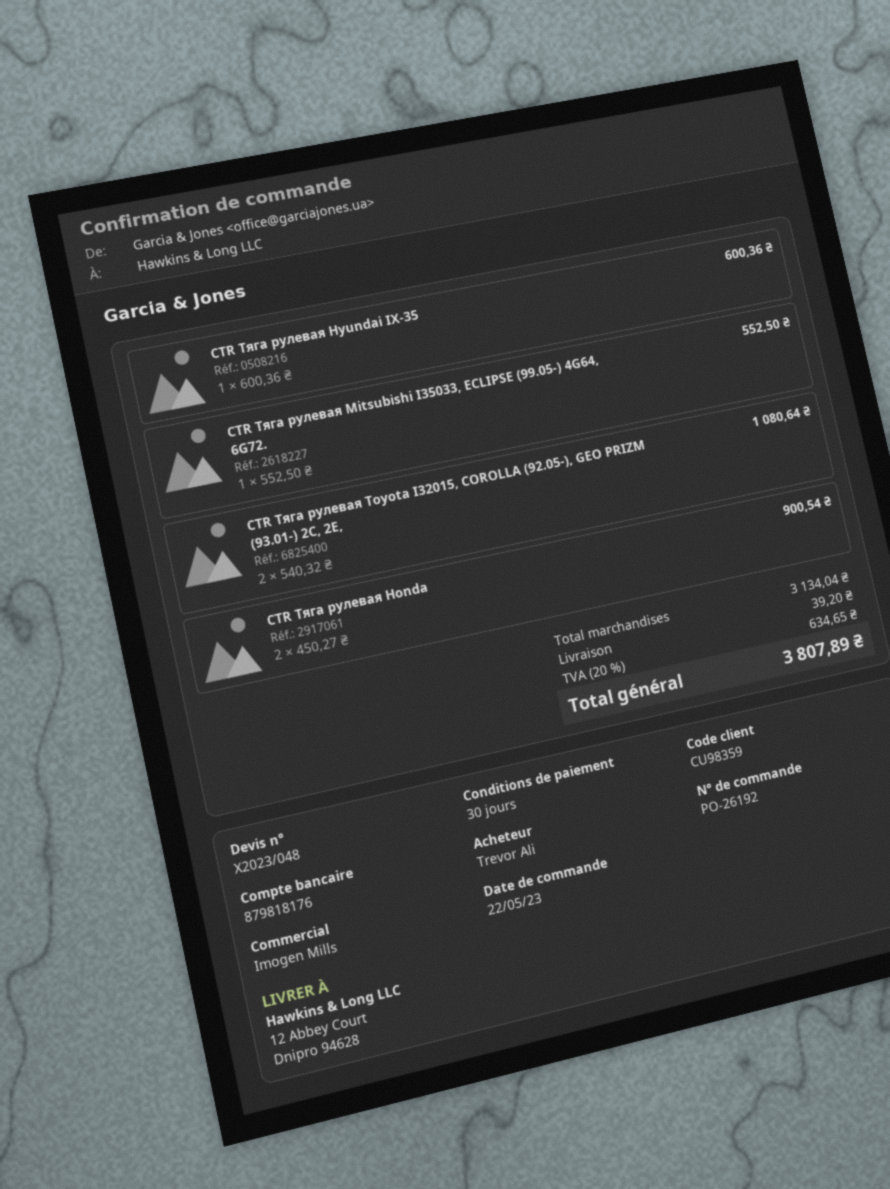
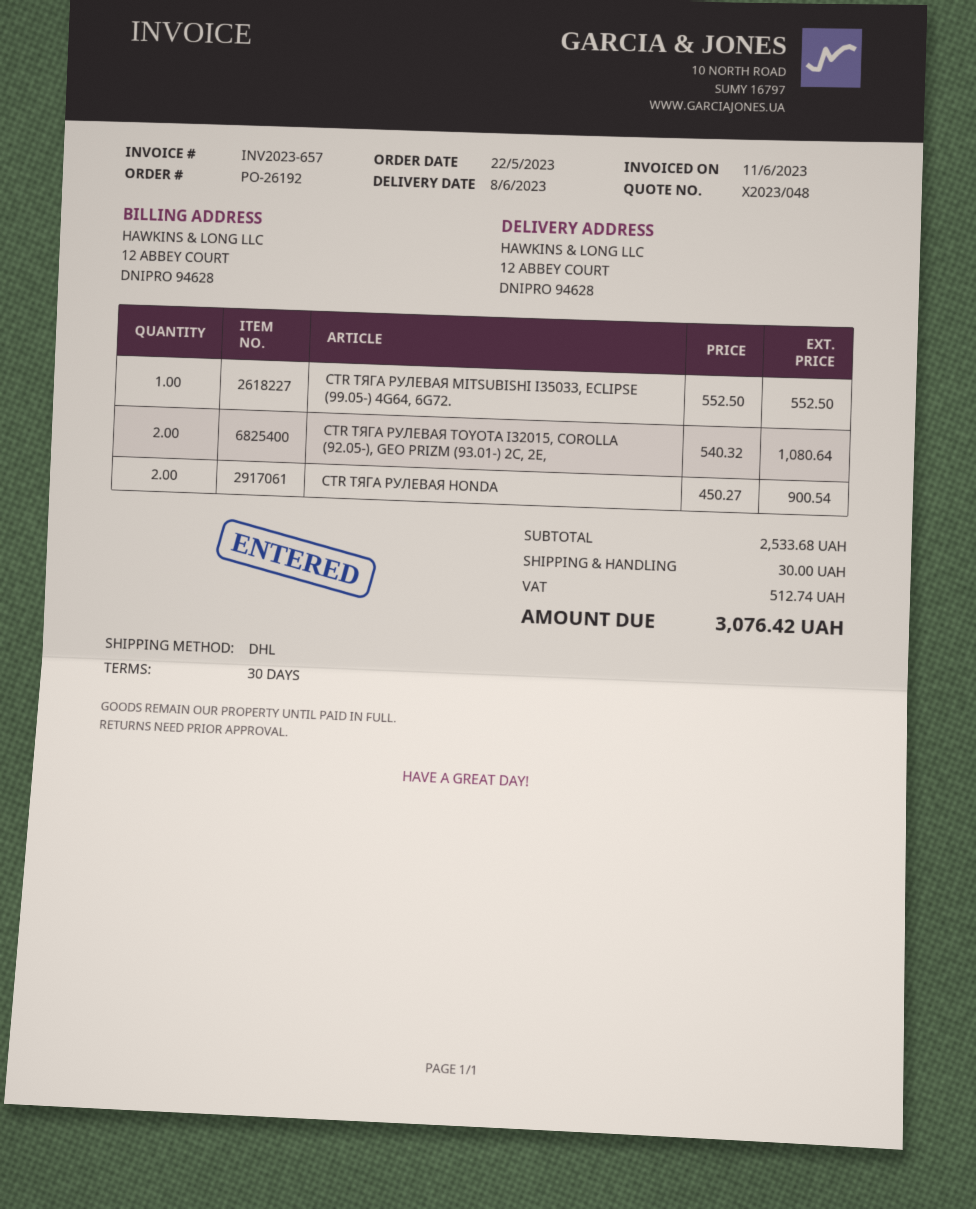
CTR Тяга рулевая Hyundai IX-35: 1 x 600.36 = 600.36 -> none
subtotal: 3134.04 -> 2533.68
shipping: 39.20 -> 30.00
tax: 634.65 -> 512.74
total: 3807.89 -> 3076.42

